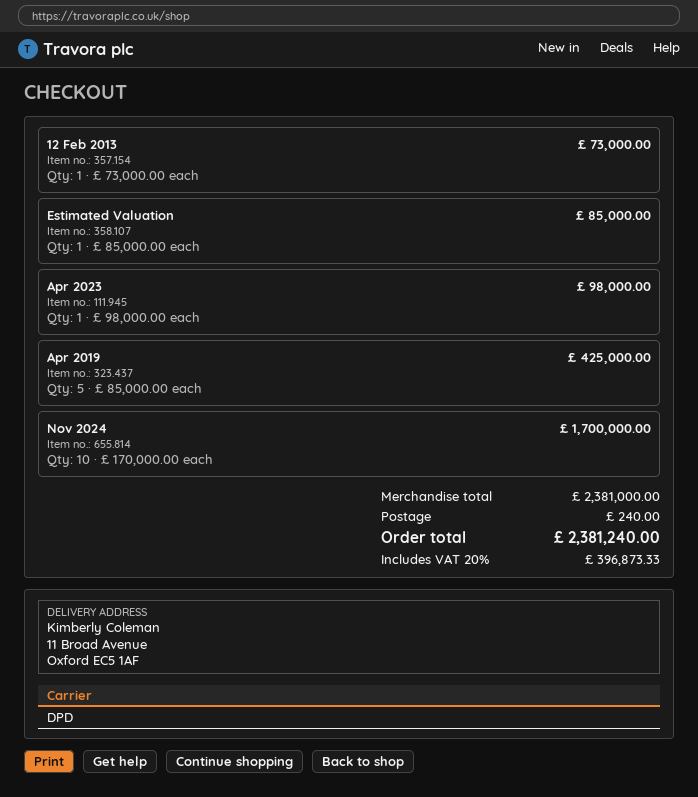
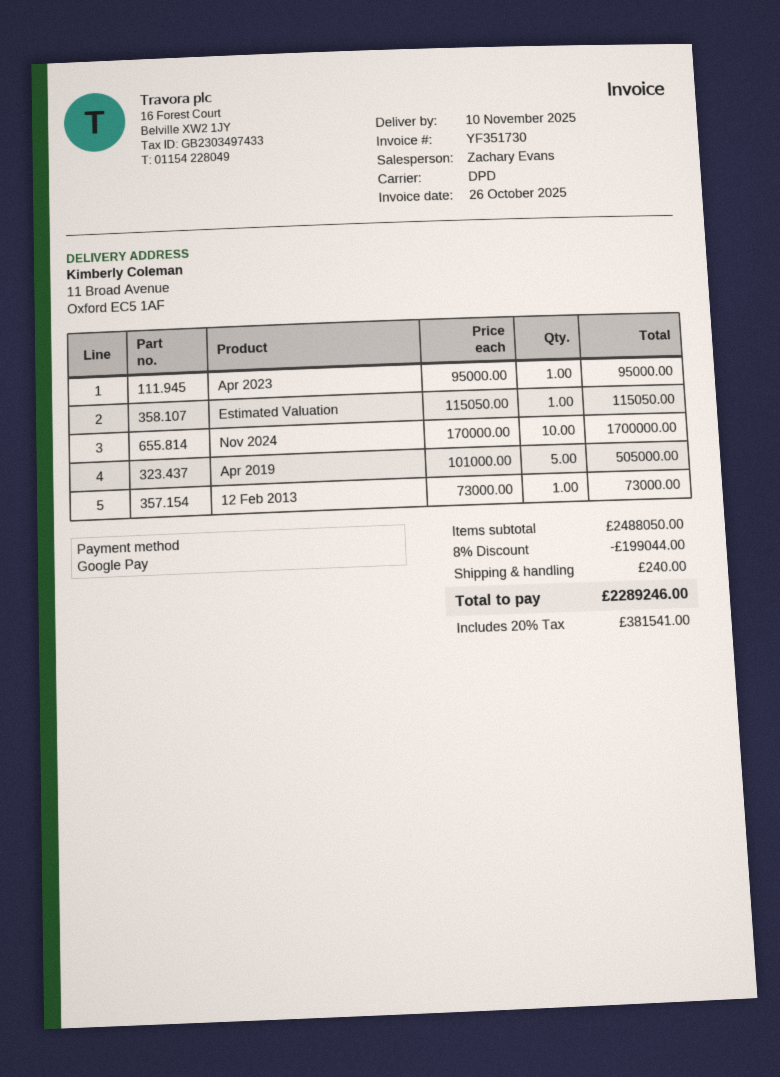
Estimated Valuation: 1 x 85000.00 = 85000.00 -> 1 x 115050.00 = 115050.00
Apr 2023: 1 x 98000.00 = 98000.00 -> 1 x 95000.00 = 95000.00
Apr 2019: 5 x 85000.00 = 425000.00 -> 5 x 101000.00 = 505000.00
subtotal: 2381000.00 -> 2488050.00
discount: none -> 8% = 199044.00
tax: 20% = 396873.33 -> 20% = 381541.00
total: 2381240.00 -> 2289246.00

